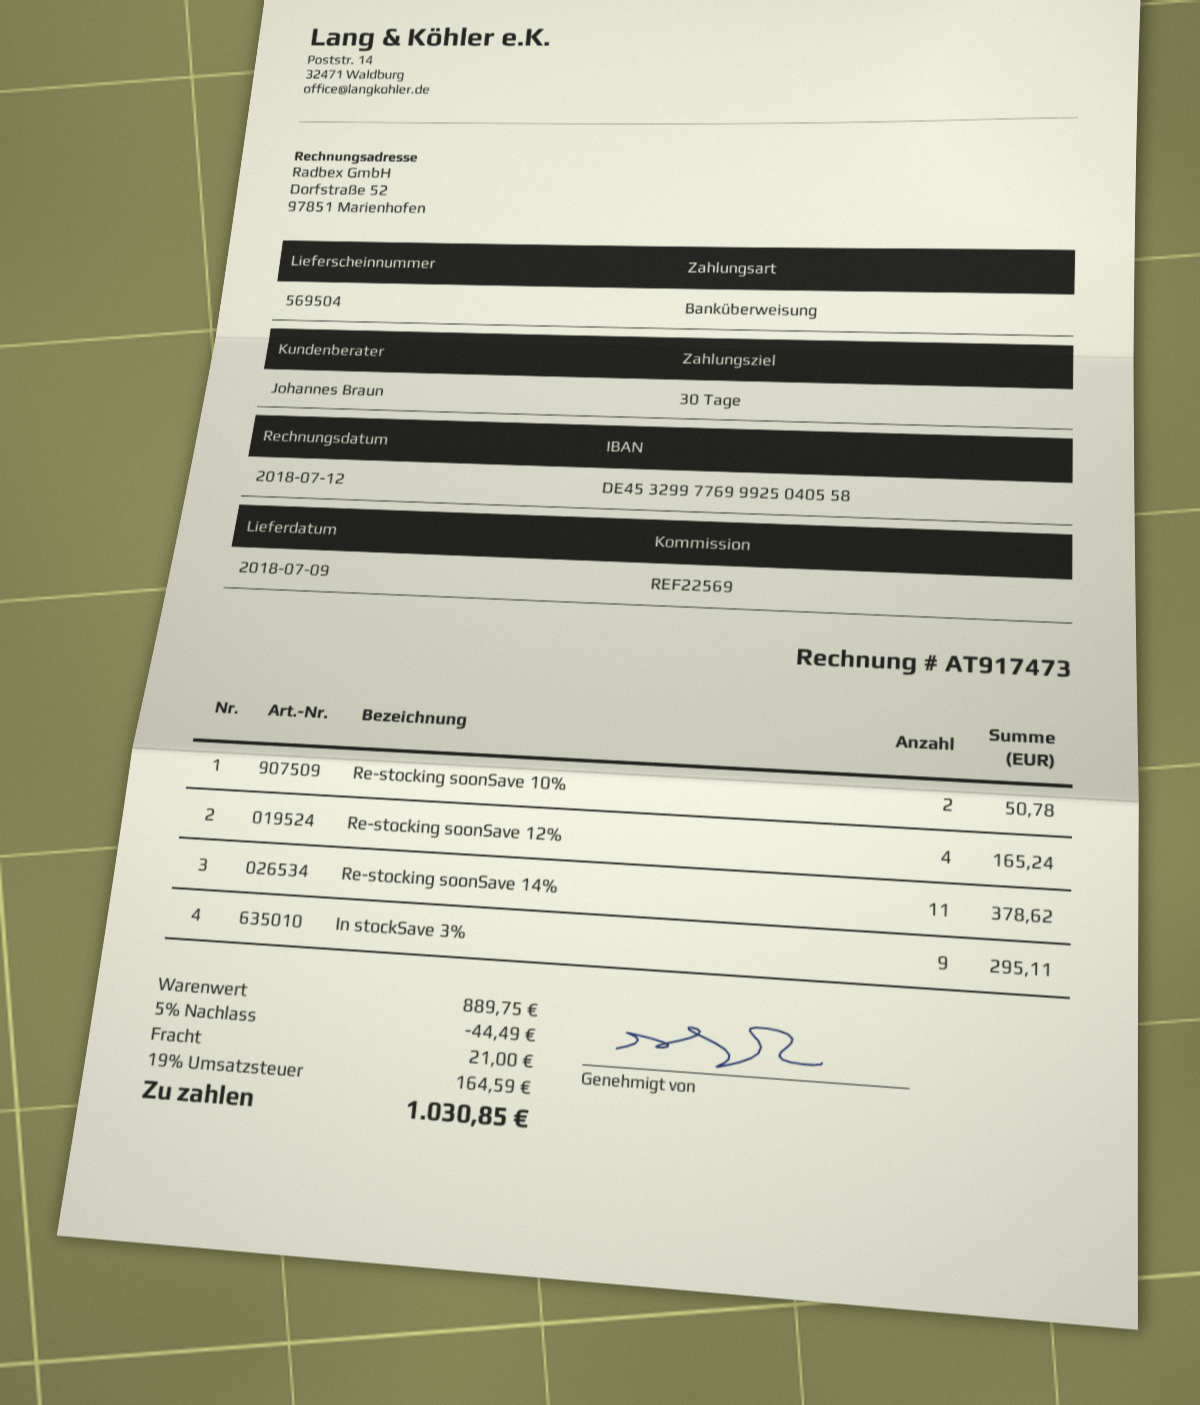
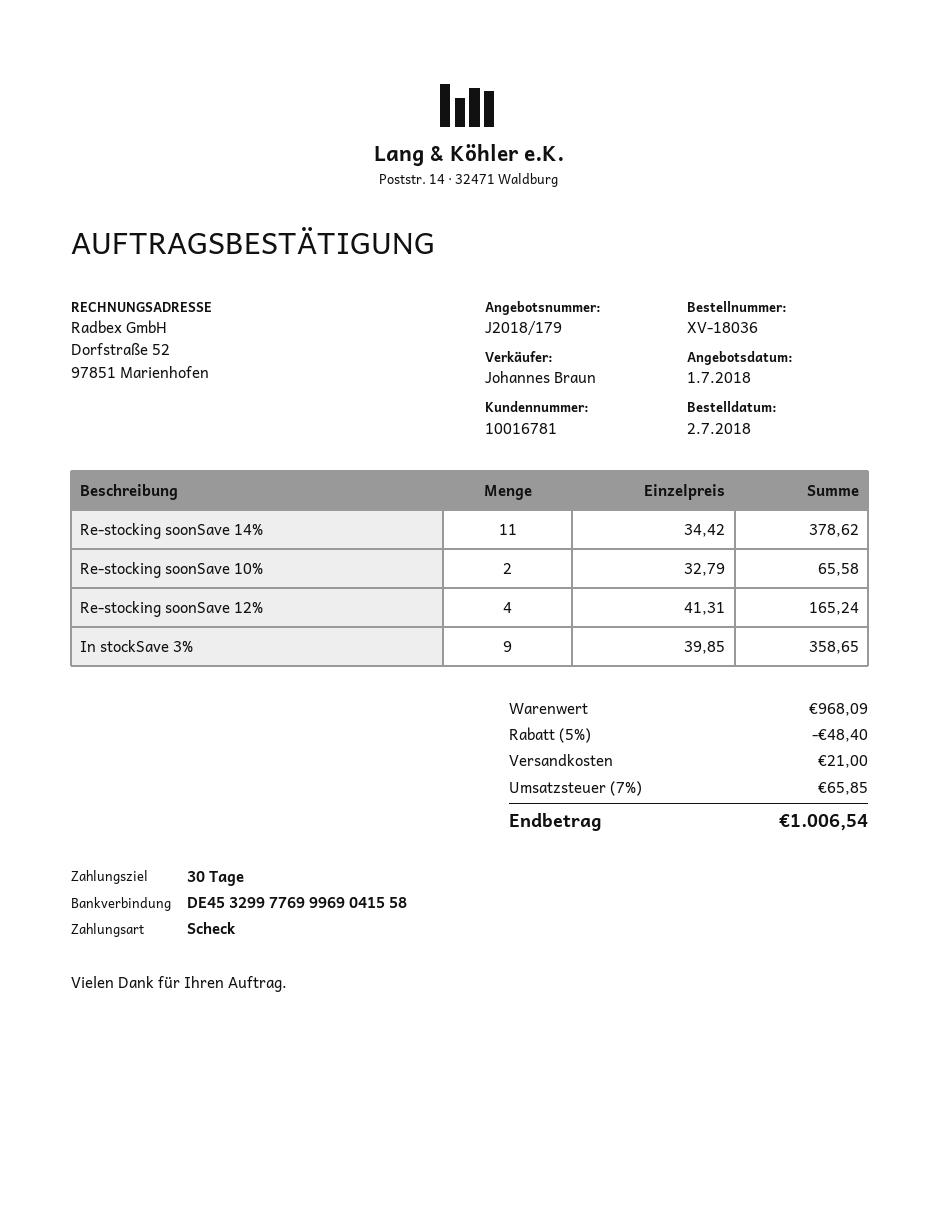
payment method: bank transfer -> cheque
bank account: DE45329977699925040558 -> DE45329977699969041558
Re-stocking soonSave 10%: 2 for 50.78 -> 2 for 65.58
In stockSave 3%: 9 for 295.11 -> 9 for 358.65
subtotal: 889.75 -> 968.09
discount: 5% = 44.49 -> 5% = 48.40
tax: 19% = 164.59 -> 7% = 65.85
total: 1030.85 -> 1006.54

